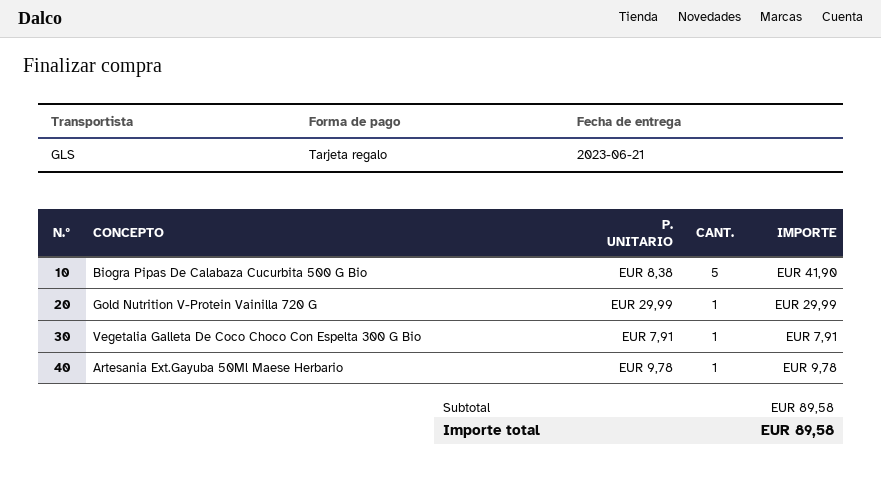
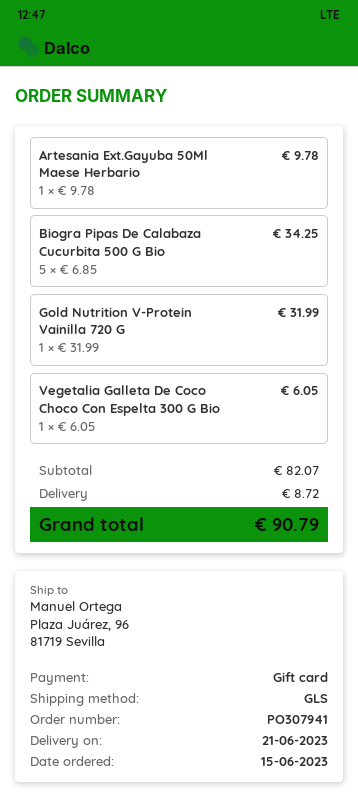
Biogra Pipas De Calabaza Cucurbita 500 G Bio: 5 x 8.38 = 41.90 -> 5 x 6.85 = 34.25
Gold Nutrition V-Protein Vainilla 720 G: 1 x 29.99 = 29.99 -> 1 x 31.99 = 31.99
Vegetalia Galleta De Coco Choco Con Espelta 300 G Bio: 1 x 7.91 = 7.91 -> 1 x 6.05 = 6.05
subtotal: 89.58 -> 82.07
shipping: none -> 8.72
total: 89.58 -> 90.79

